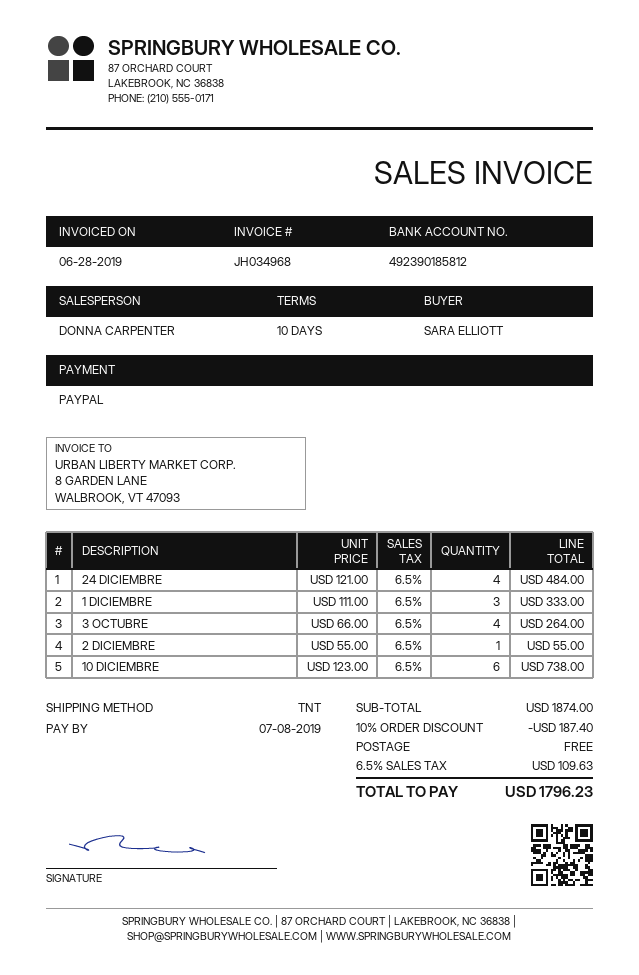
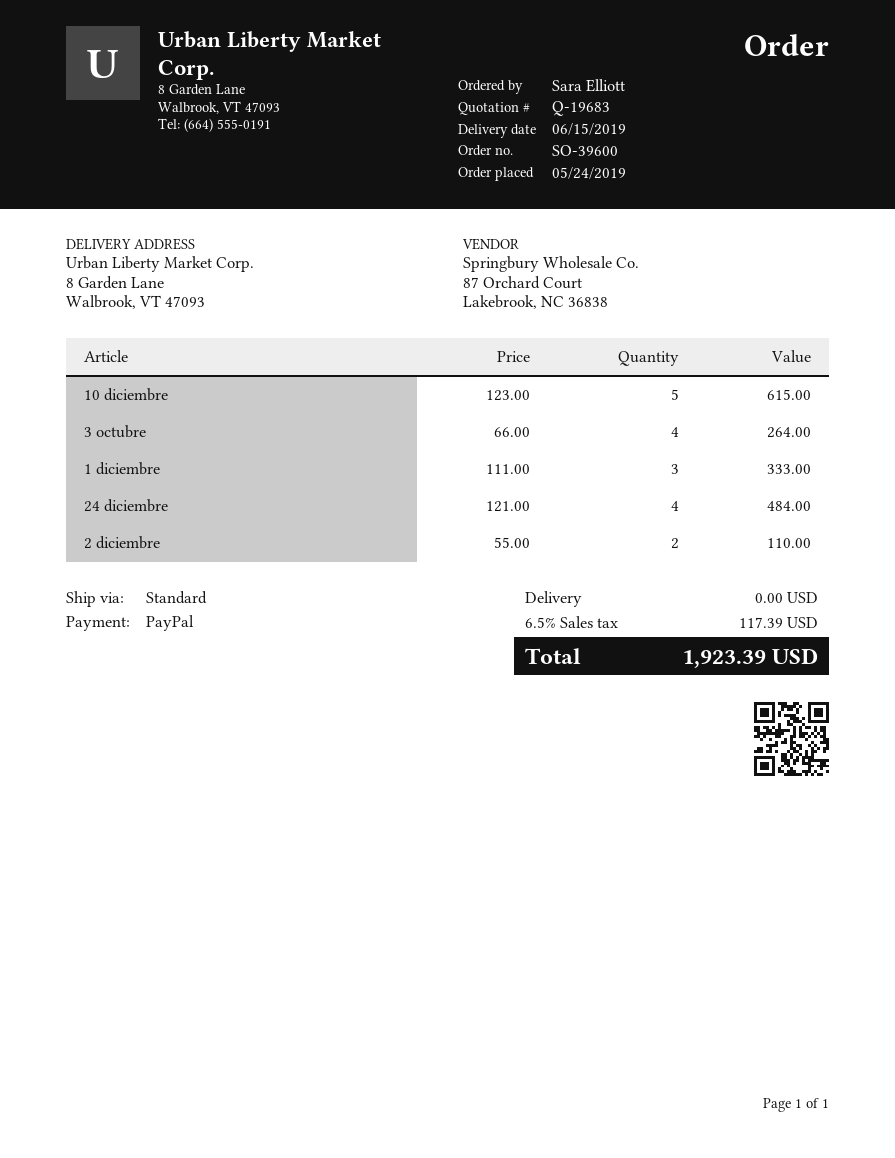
shipping method: TNT -> standard
2 DICIEMBRE: 1 x 55.00 = 55.00 -> 2 x 55.00 = 110.00
10 DICIEMBRE: 6 x 123.00 = 738.00 -> 5 x 123.00 = 615.00
discount: 10% = 187.40 -> none
tax: 6.5% = 109.63 -> 6.5% = 117.39
total: 1796.23 -> 1923.39

